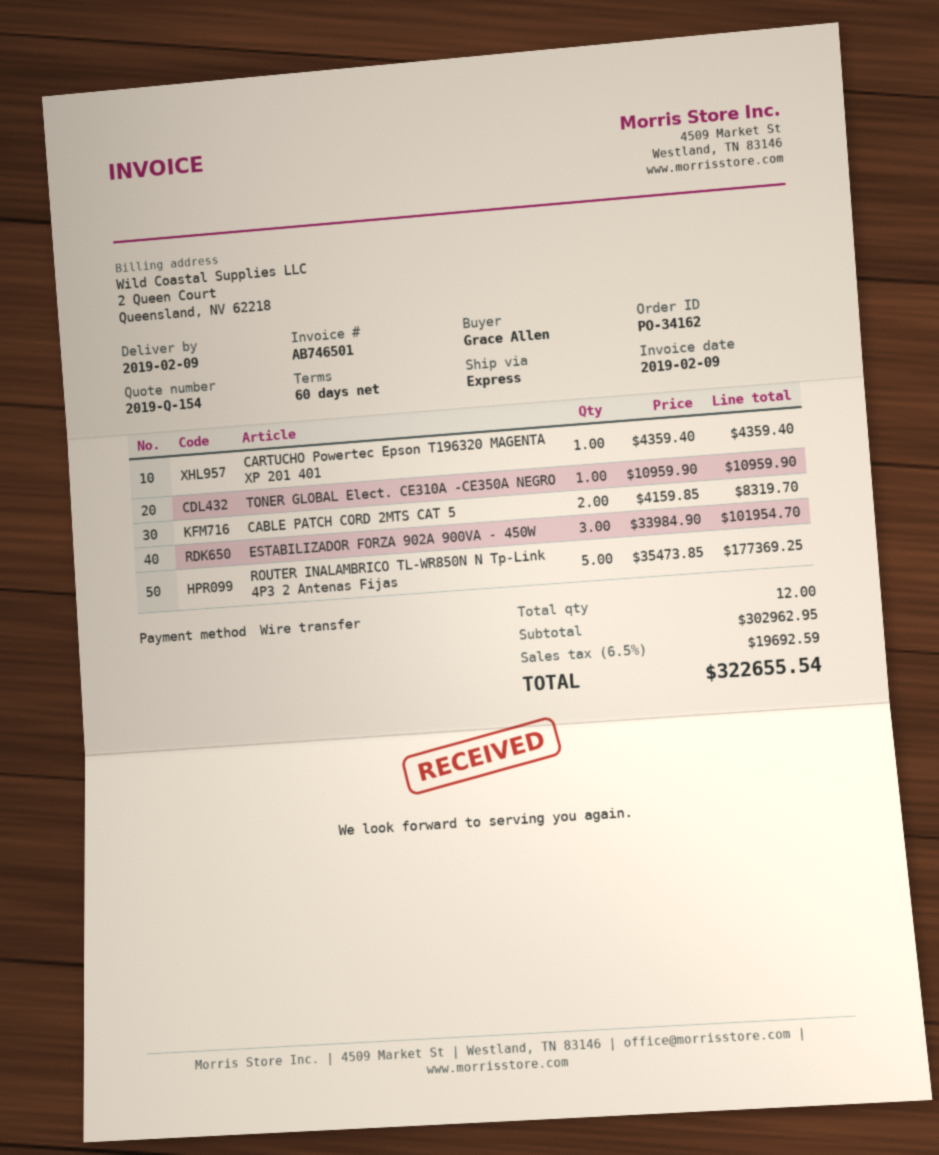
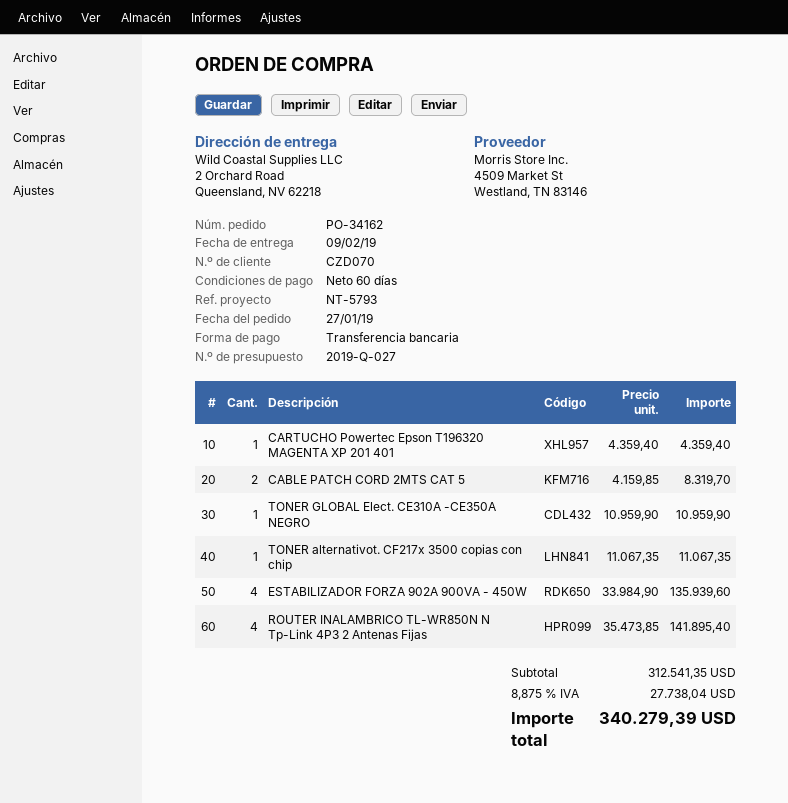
quote number: 2019-Q-154 -> 2019-Q-027
ESTABILIZADOR FORZA 902A 900VA - 450W: 3 x 33984.90 = 101954.70 -> 4 x 33984.90 = 135939.60
ROUTER INALAMBRICO TL-WR850N N Tp-Link 4P3 2 Antenas Fijas: 5 x 35473.85 = 177369.25 -> 4 x 35473.85 = 141895.40
TONER alternativot. CF217x 3500 copias con chip: none -> 1 x 11067.35 = 11067.35
subtotal: 302962.95 -> 312541.35
tax: 6.5% = 19692.59 -> 8.875% = 27738.04
total: 322655.54 -> 340279.39

